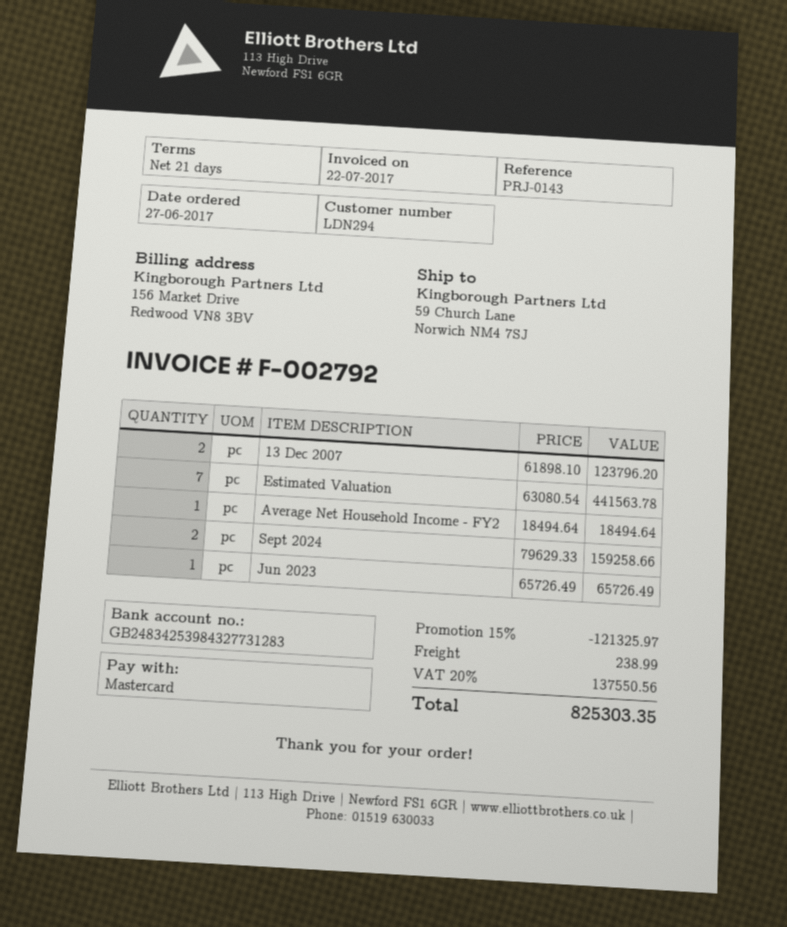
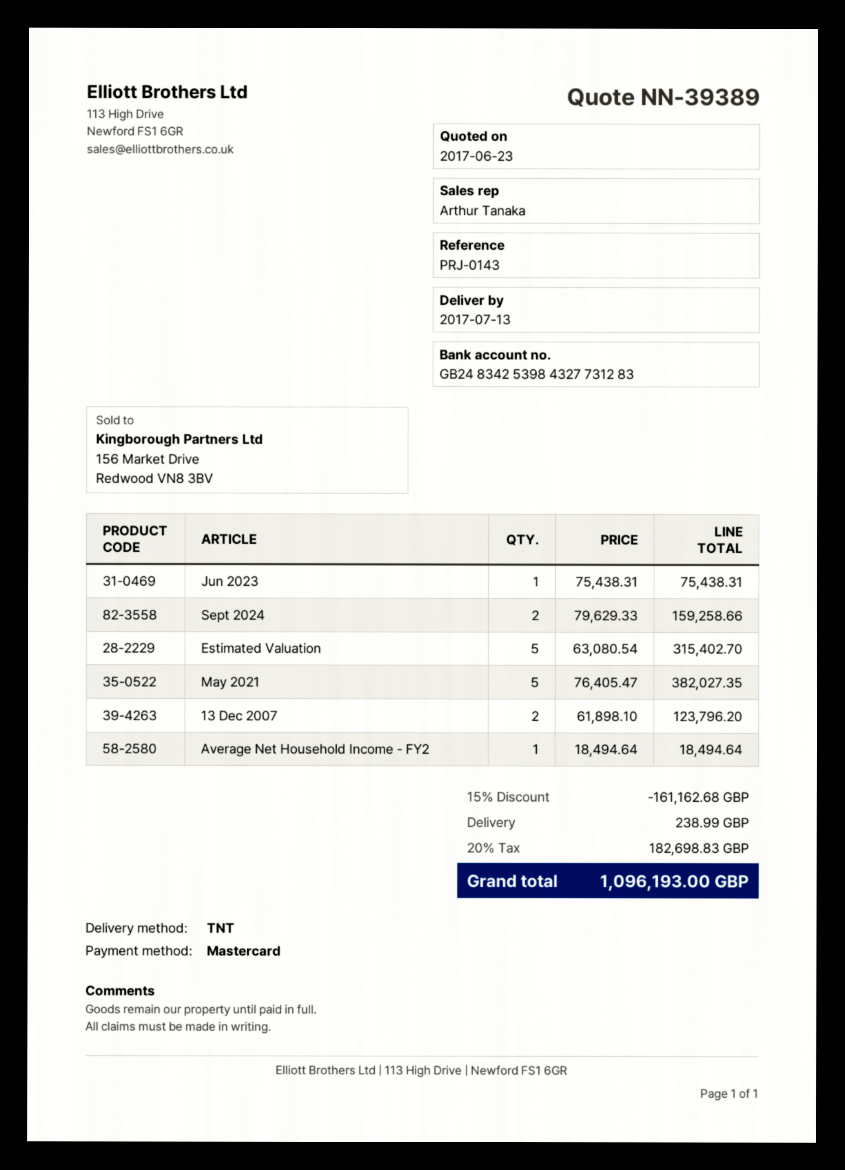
Estimated Valuation: 7 x 63080.54 = 441563.78 -> 5 x 63080.54 = 315402.70
Jun 2023: 1 x 65726.49 = 65726.49 -> 1 x 75438.31 = 75438.31
May 2021: none -> 5 x 76405.47 = 382027.35
discount: 15% = 121325.97 -> 15% = 161162.68
tax: 20% = 137550.56 -> 20% = 182698.83
total: 825303.35 -> 1096193.00

